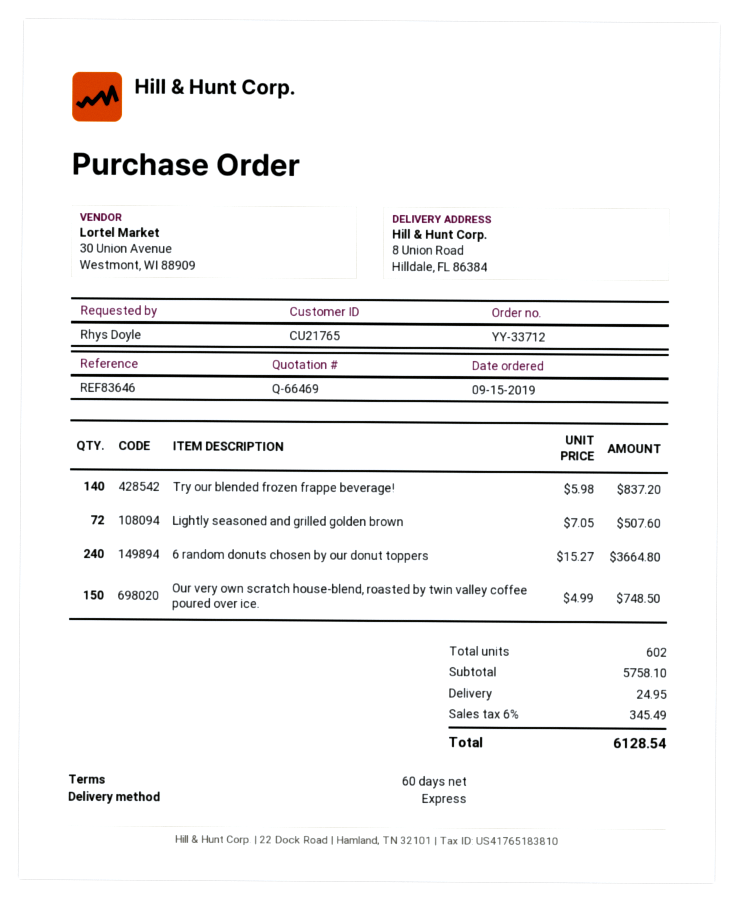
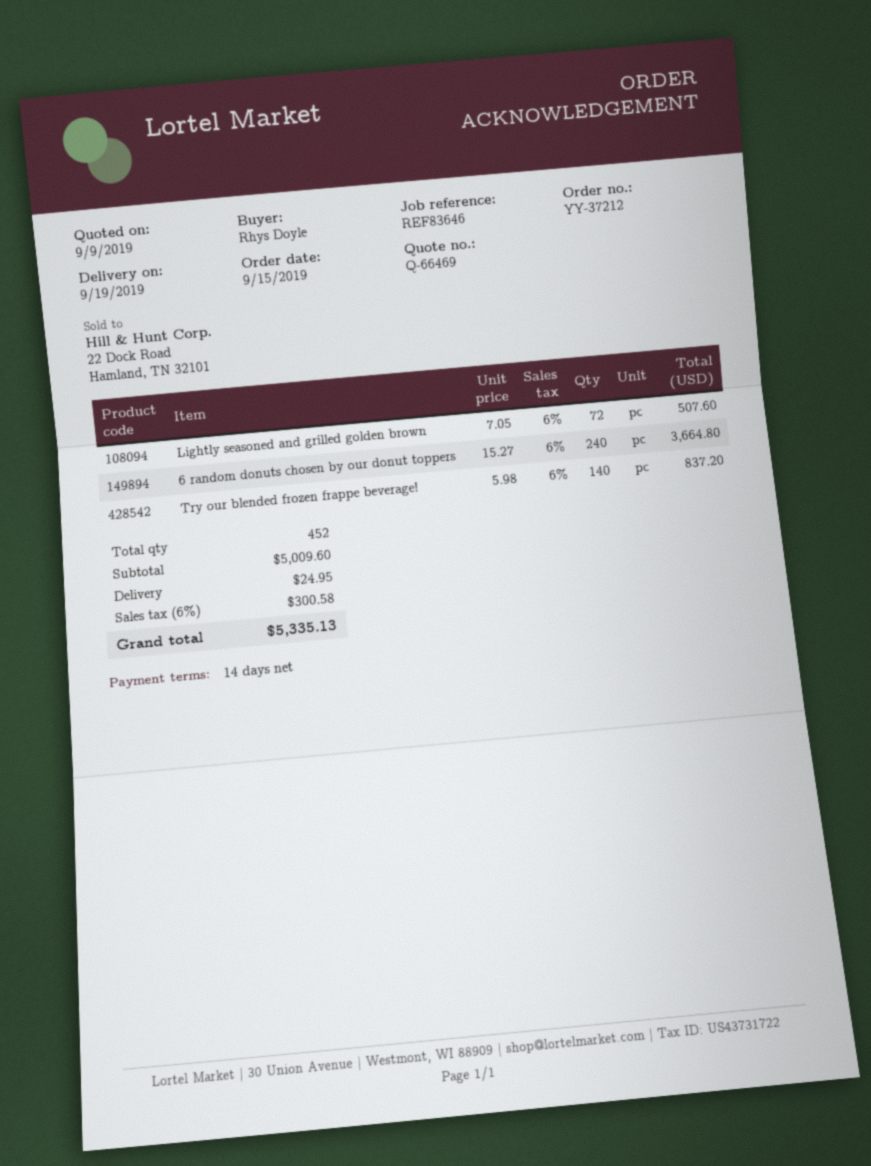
order number: YY-33712 -> YY-37212
payment terms: 60 days -> 14 days
Our very own scratch house-blend, roasted by twin valley coffee poured over ice.: 150 x 4.99 = 748.50 -> none
total quantity: 602 -> 452
subtotal: 5758.10 -> 5009.60
tax: 6% = 345.49 -> 6% = 300.58
total: 6128.54 -> 5335.13

